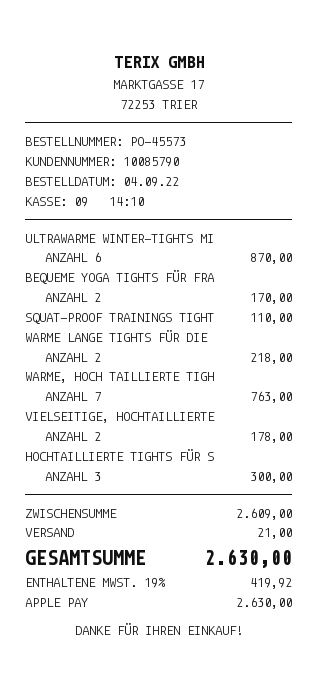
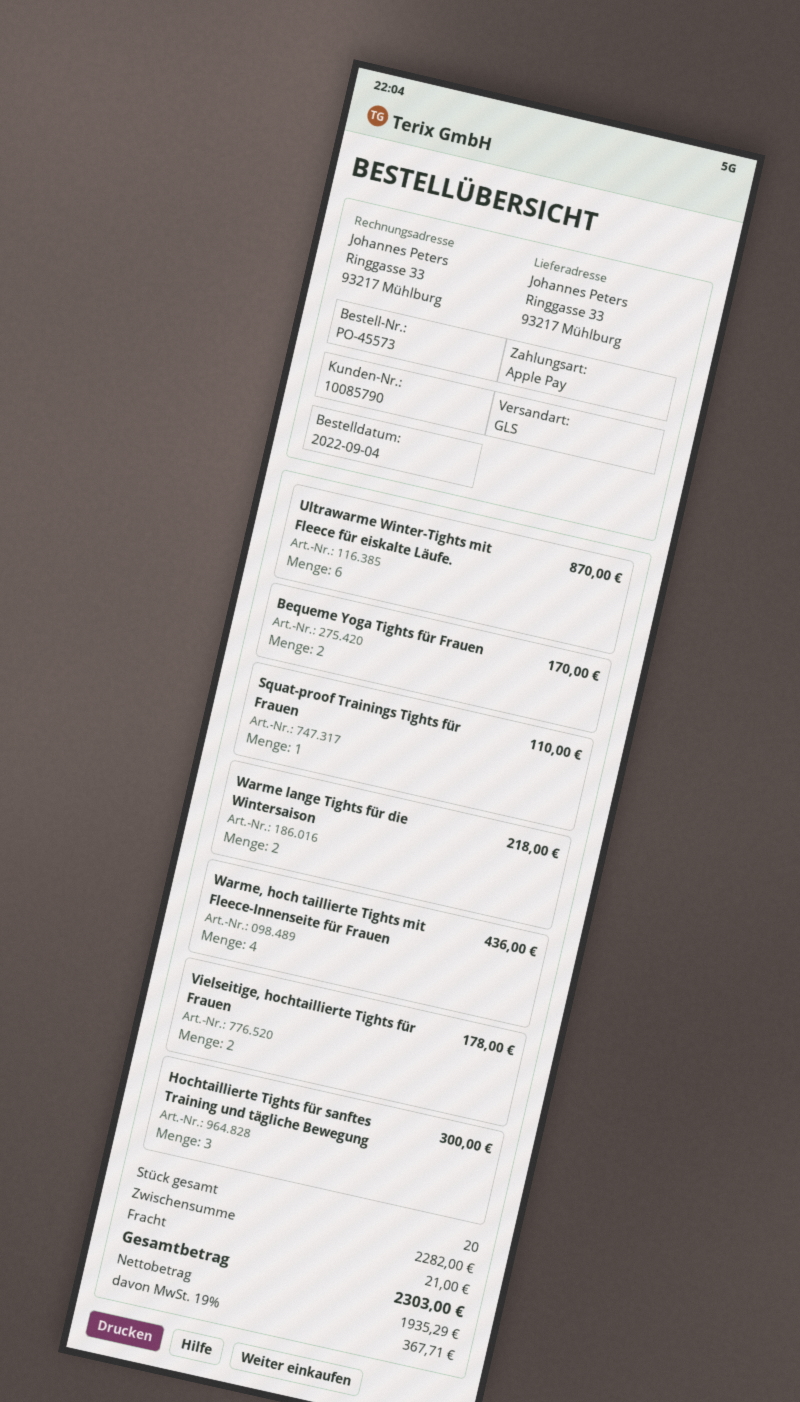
WARME, HOCH TAILLIERTE TIGH: 7 for 763.00 -> 4 for 436.00
subtotal: 2609.00 -> 2282.00
tax: 19% = 419.92 -> 19% = 367.71
total: 2630.00 -> 2303.00

